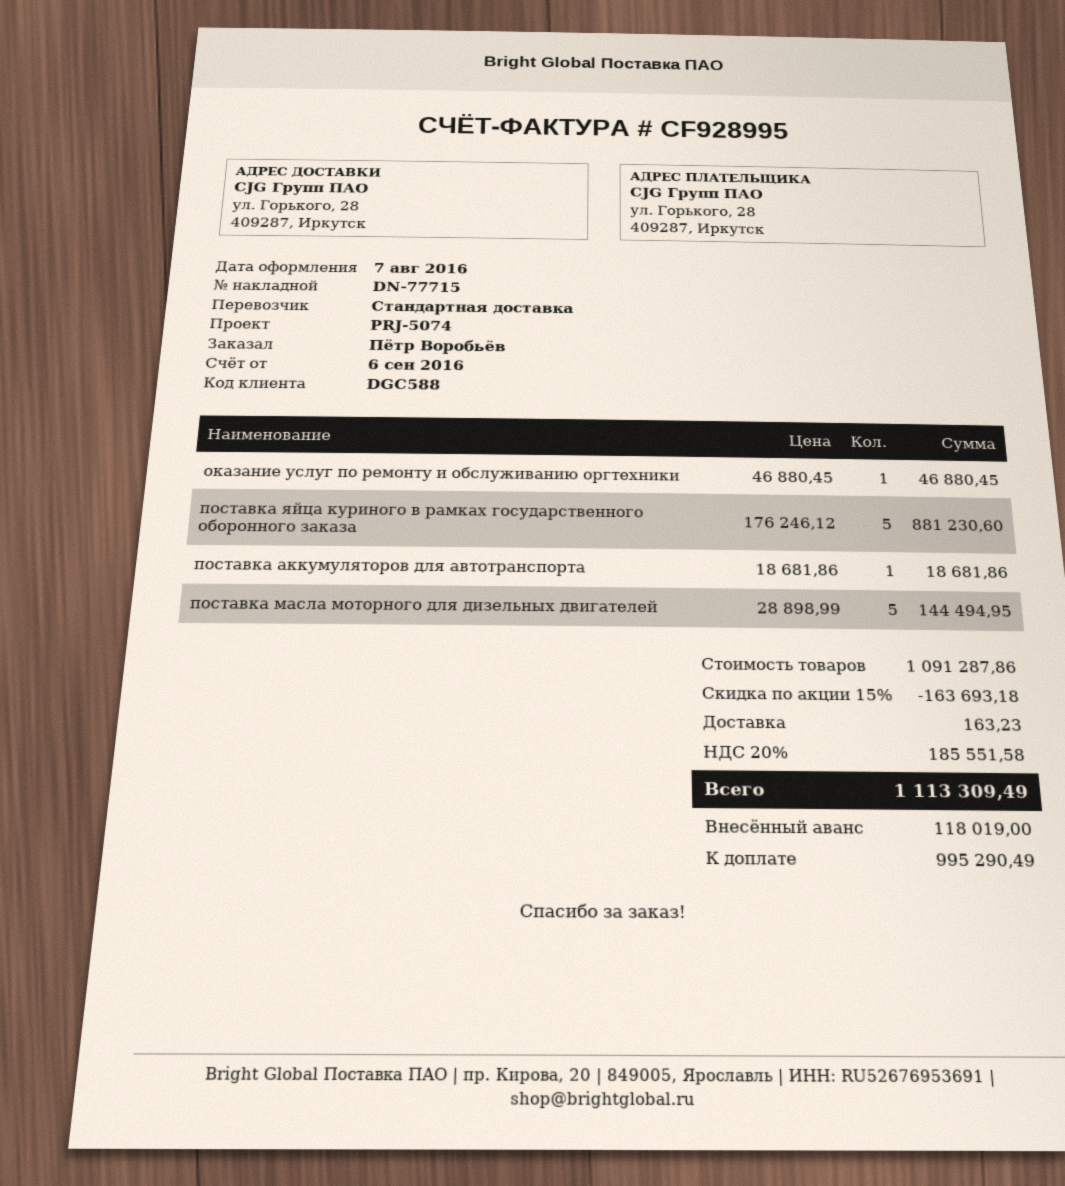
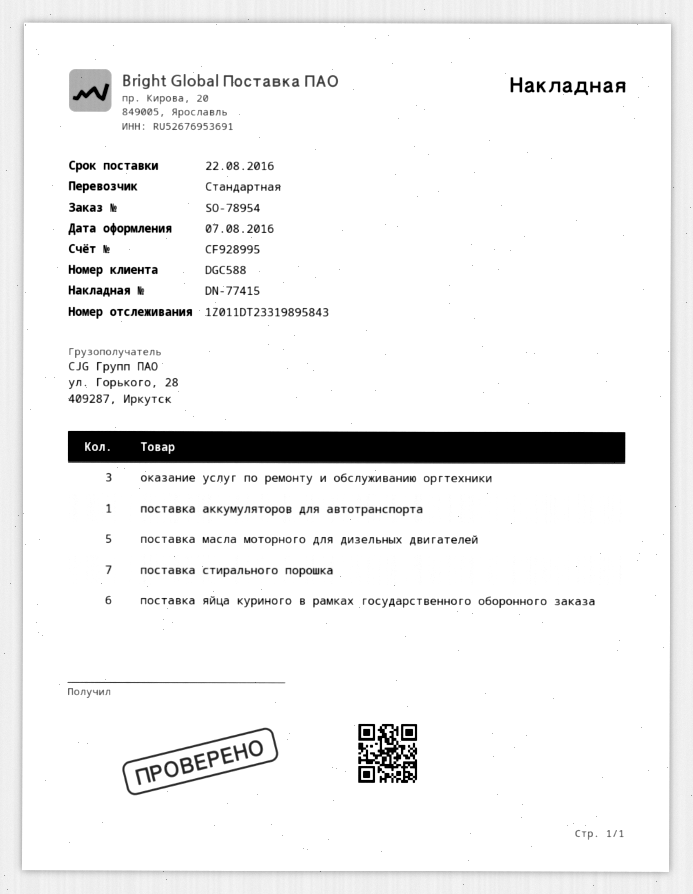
delivery note number: DN-77715 -> DN-77415
оказание услуг по ремонту и обслуживанию оргтехники: 1 -> 3
поставка яйца куриного в рамках государственного оборонного заказа: 5 -> 6
поставка стирального порошка: none -> 7

